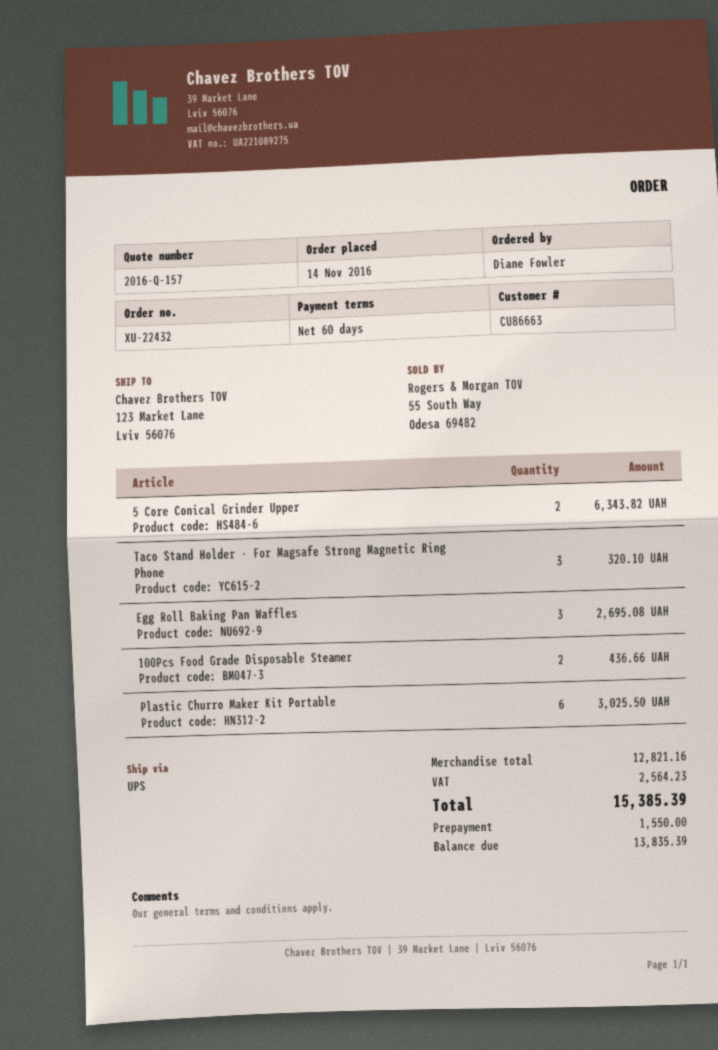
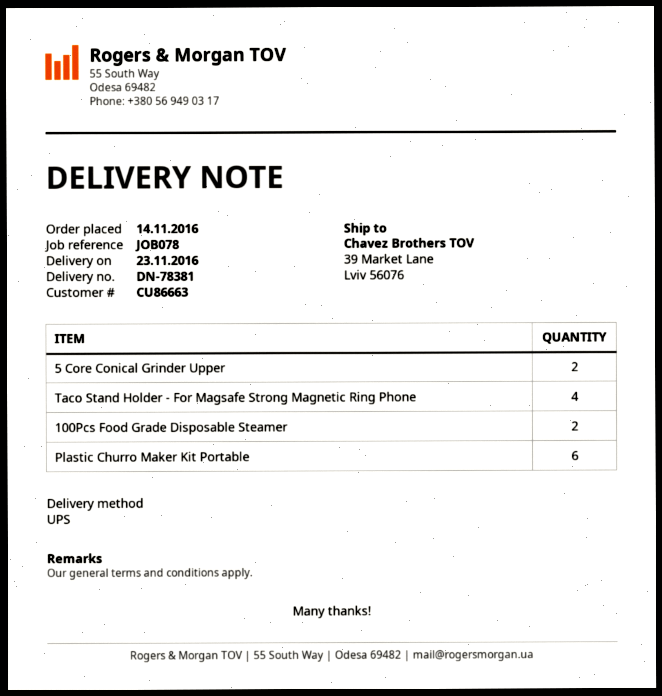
ship to: 123 Market Lane, Lviv 56076 -> 39 Market Lane, Lviv 56076
Taco Stand Holder - For Magsafe Strong Magnetic Ring Phone: 3 -> 4
Egg Roll Baking Pan Waffles: 3 -> none

